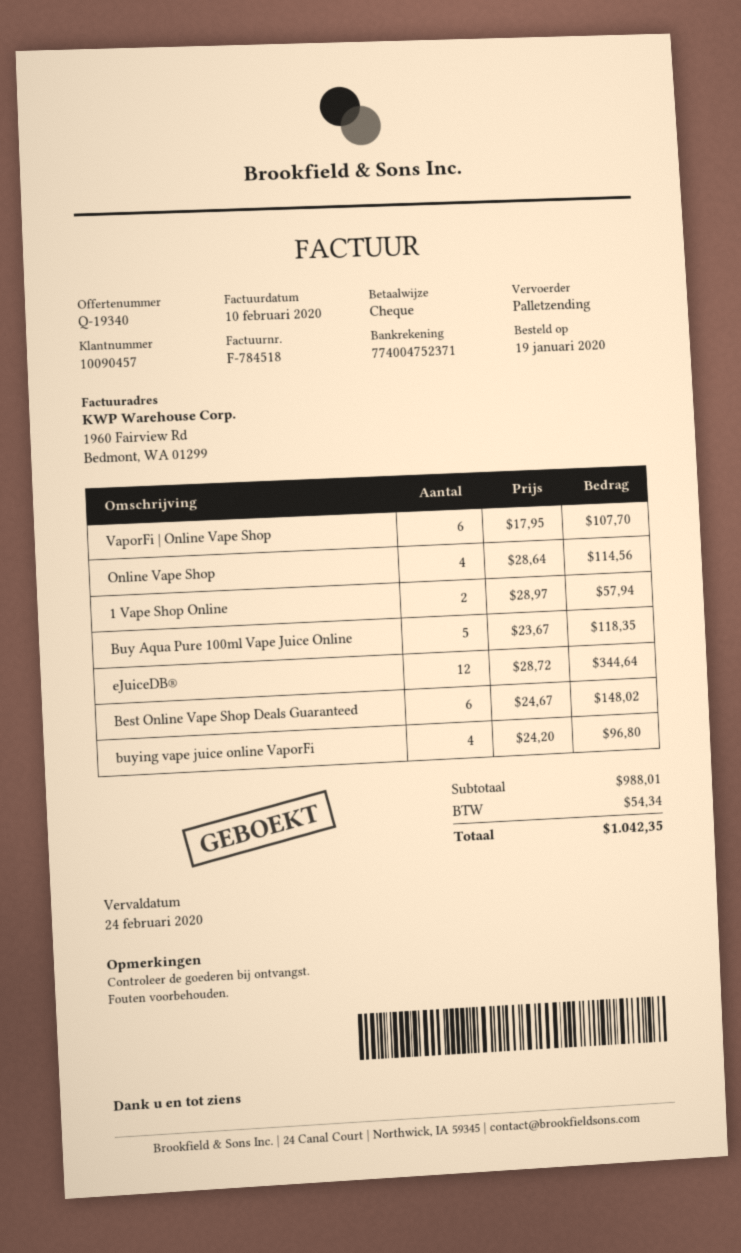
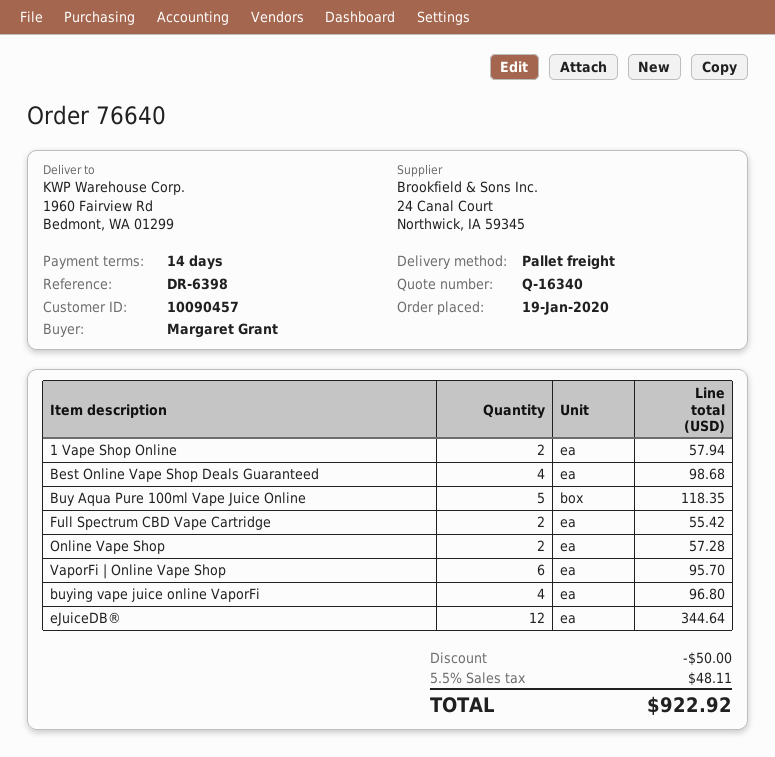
quote number: Q-19340 -> Q-16340
VaporFi | Online Vape Shop: 6 for 107.70 -> 6 for 95.70
Online Vape Shop: 4 for 114.56 -> 2 for 57.28
Best Online Vape Shop Deals Guaranteed: 6 for 148.02 -> 4 for 98.68
Full Spectrum CBD Vape Cartridge: none -> 2 for 55.42
discount: none -> 50.00
tax: 54.34 -> 48.11
total: 1042.35 -> 922.92

